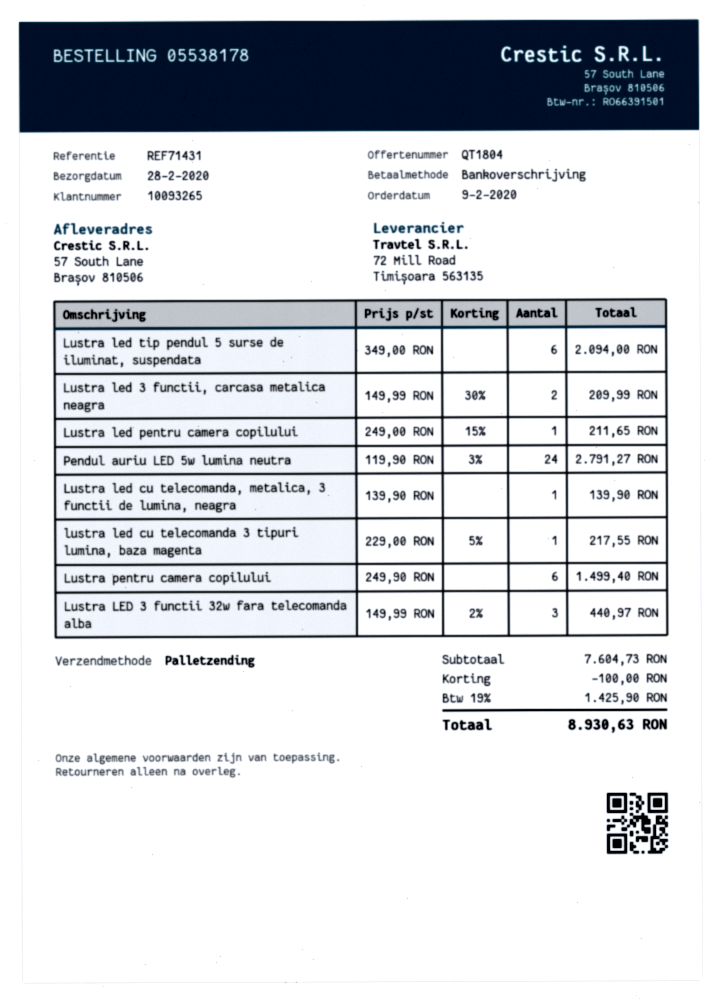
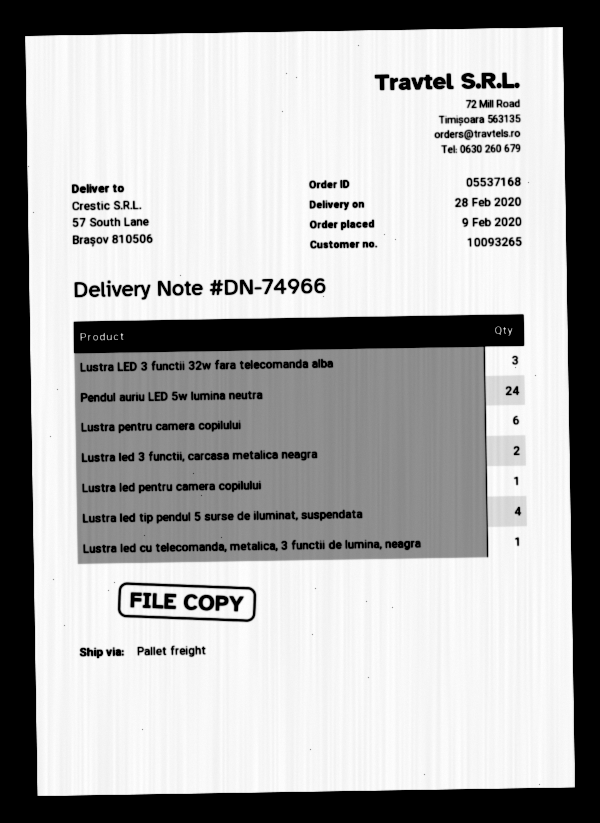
order number: 05538178 -> 05537168
Lustra led tip pendul 5 surse de iluminat, suspendata: 6 -> 4
lustra led cu telecomanda 3 tipuri lumina, baza magenta: 1 -> none

